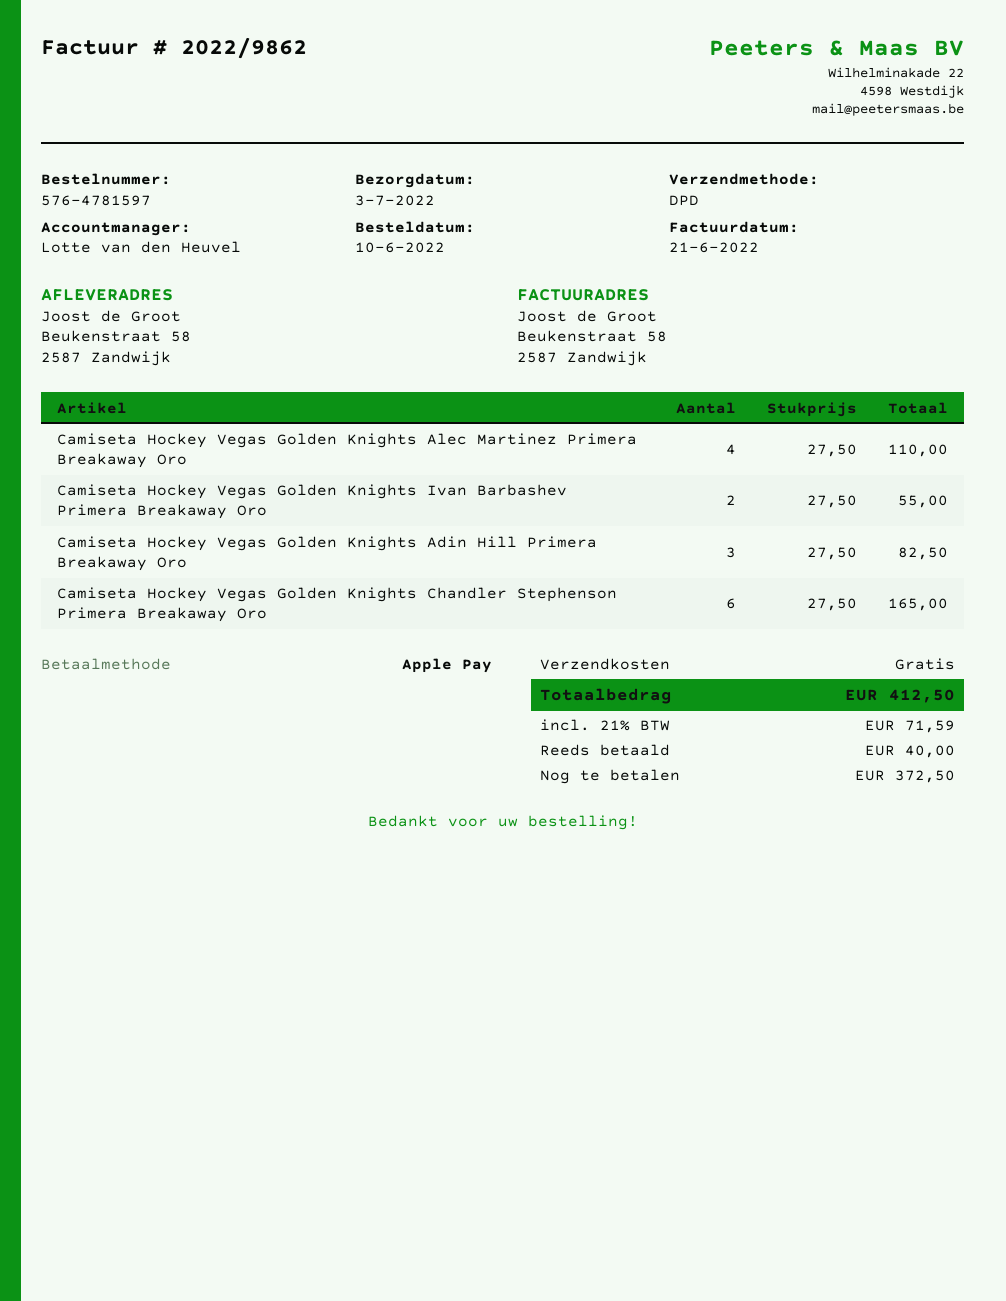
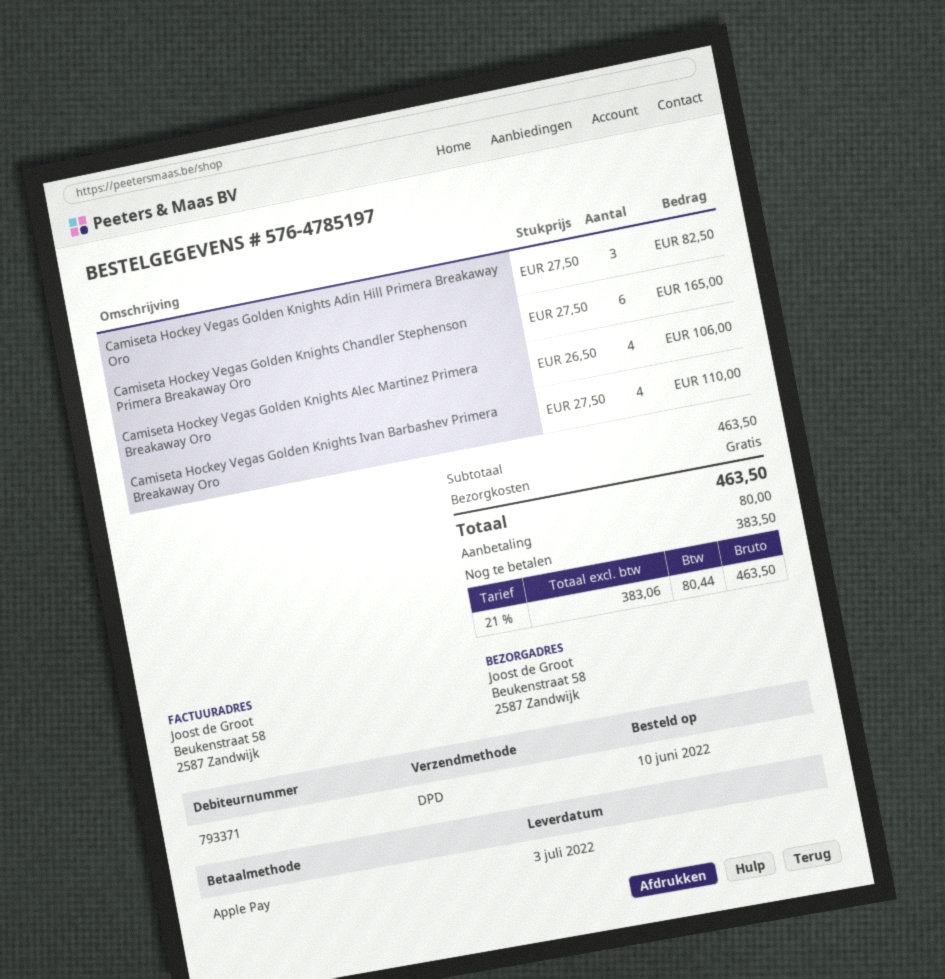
order number: 576-4781597 -> 576-4785197
Camiseta Hockey Vegas Golden Knights Alec Martinez Primera Breakaway Oro: 4 x 27.50 = 110.00 -> 4 x 26.50 = 106.00
Camiseta Hockey Vegas Golden Knights Ivan Barbashev Primera Breakaway Oro: 2 x 27.50 = 55.00 -> 4 x 27.50 = 110.00
tax: 21% = 71.59 -> 21% = 80.44
total: 412.50 -> 463.50
deposit: 40.00 -> 80.00
balance: 372.50 -> 383.50

